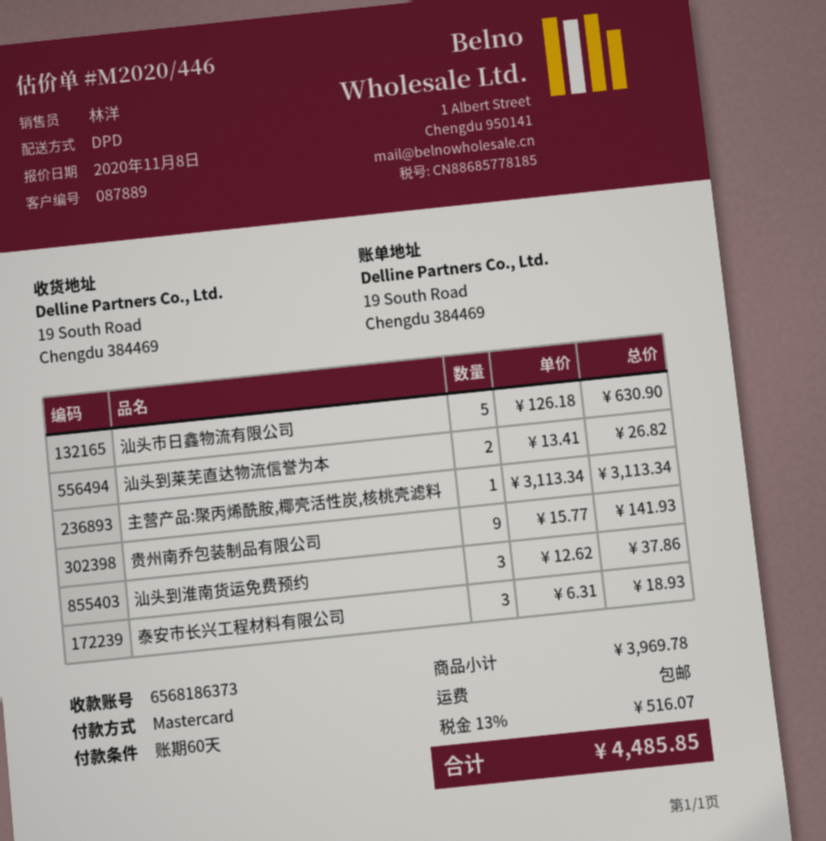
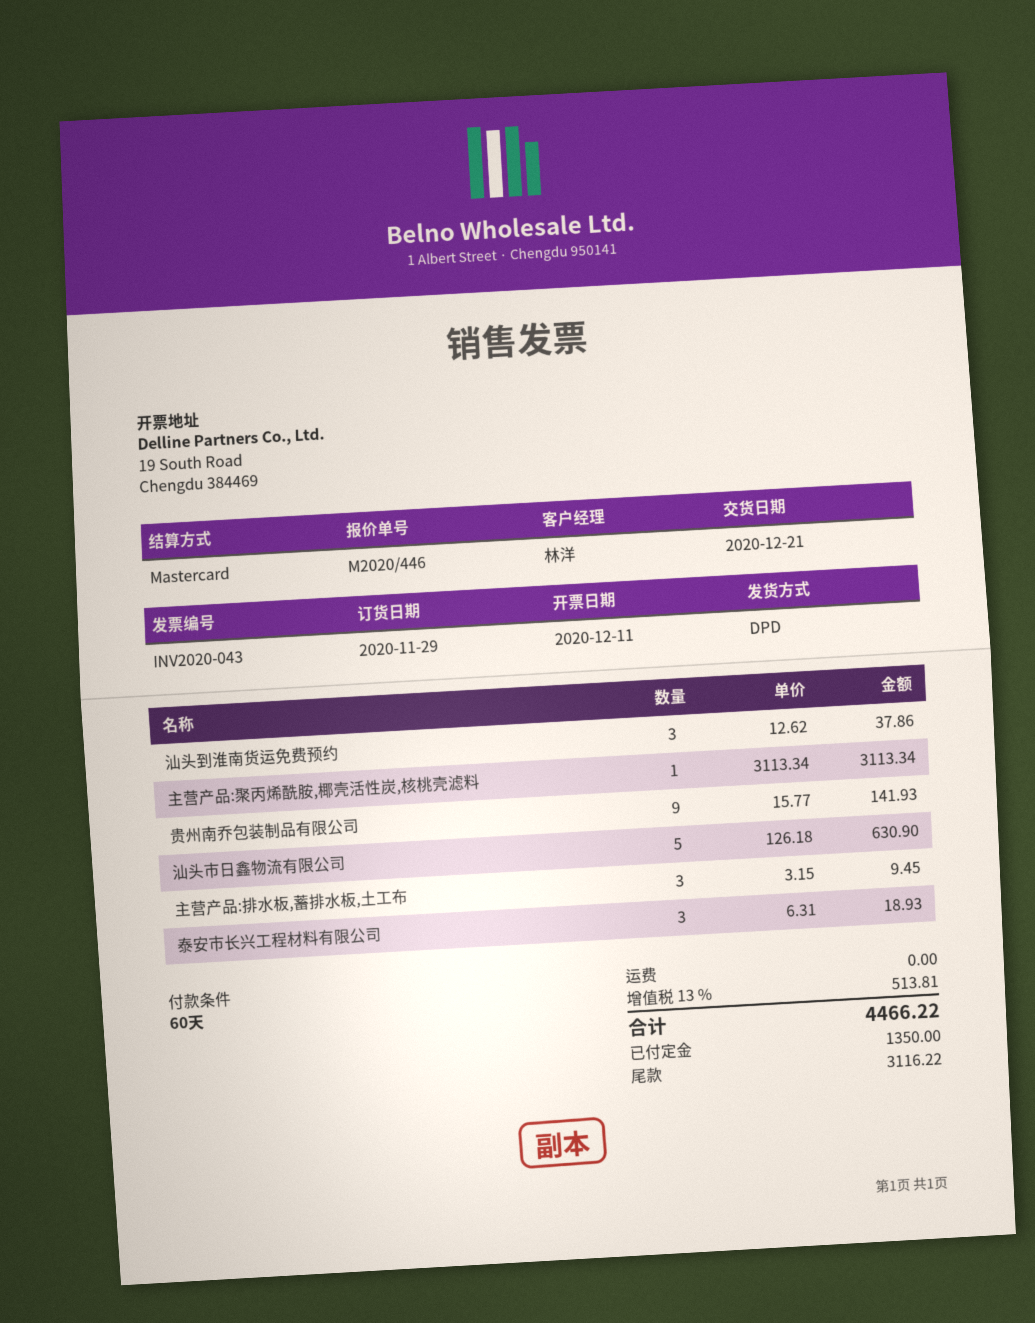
汕头到莱芜直达物流信誉为本: 2 x 13.41 = 26.82 -> none
主营产品:排水板,蓄排水板,土工布: none -> 3 x 3.15 = 9.45
tax: 13% = 516.07 -> 13% = 513.81
total: 4485.85 -> 4466.22

